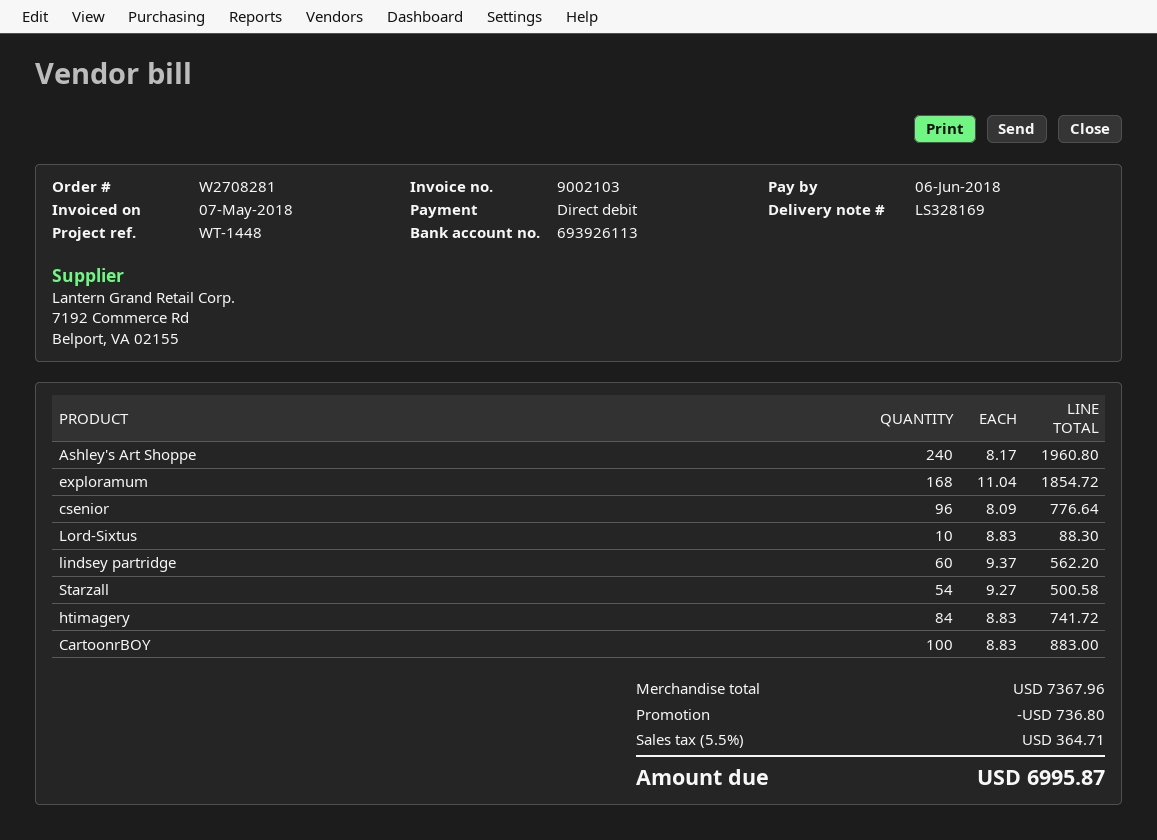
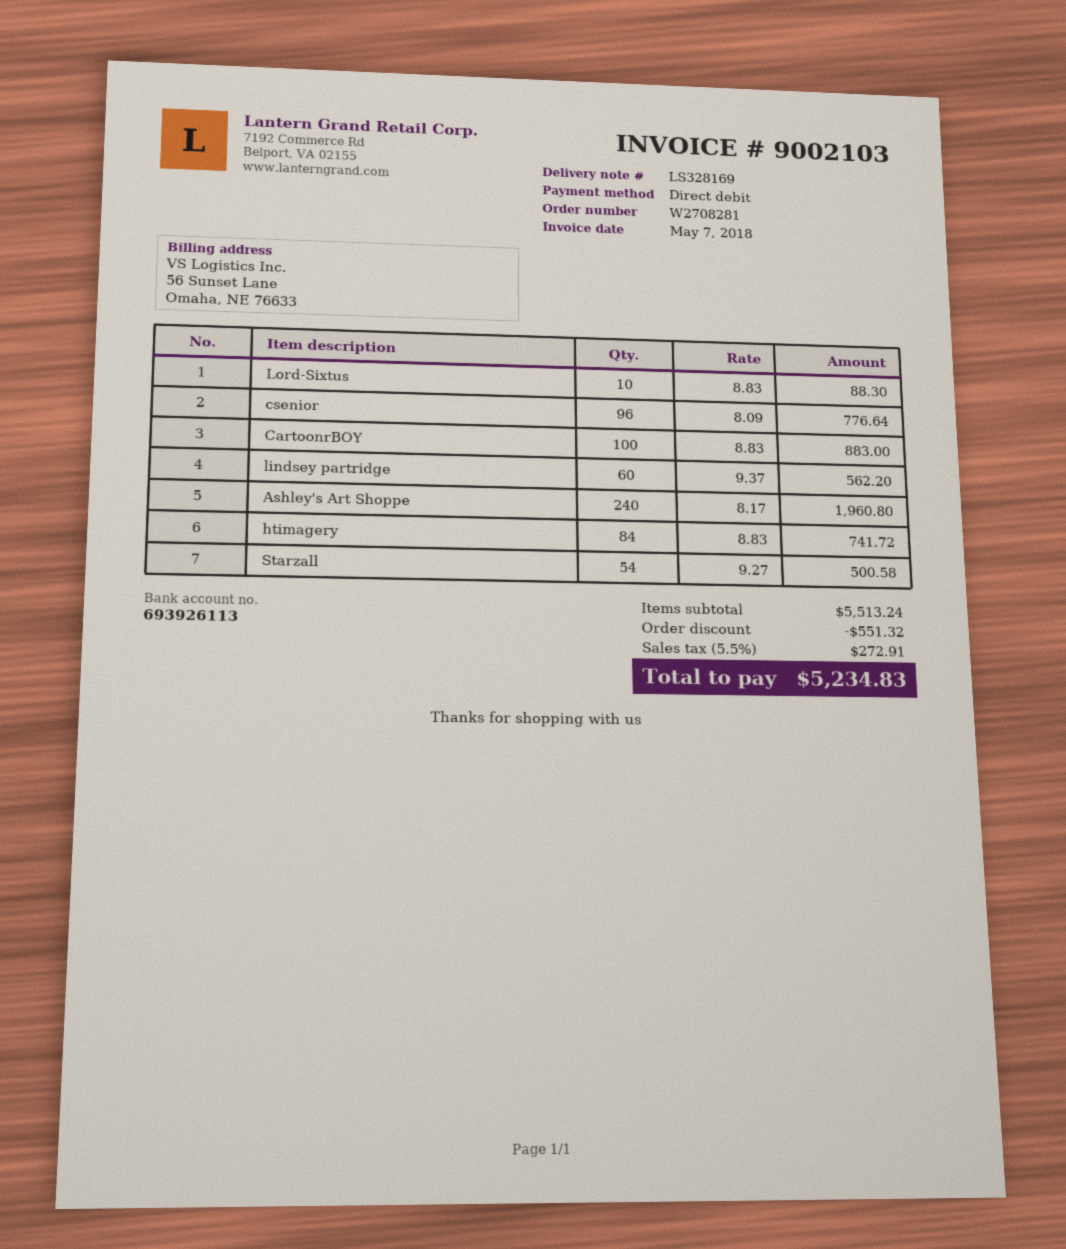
exploramum: 168 x 11.04 = 1854.72 -> none
subtotal: 7367.96 -> 5513.24
discount: 736.80 -> 551.32
tax: 5.5% = 364.71 -> 5.5% = 272.91
total: 6995.87 -> 5234.83

